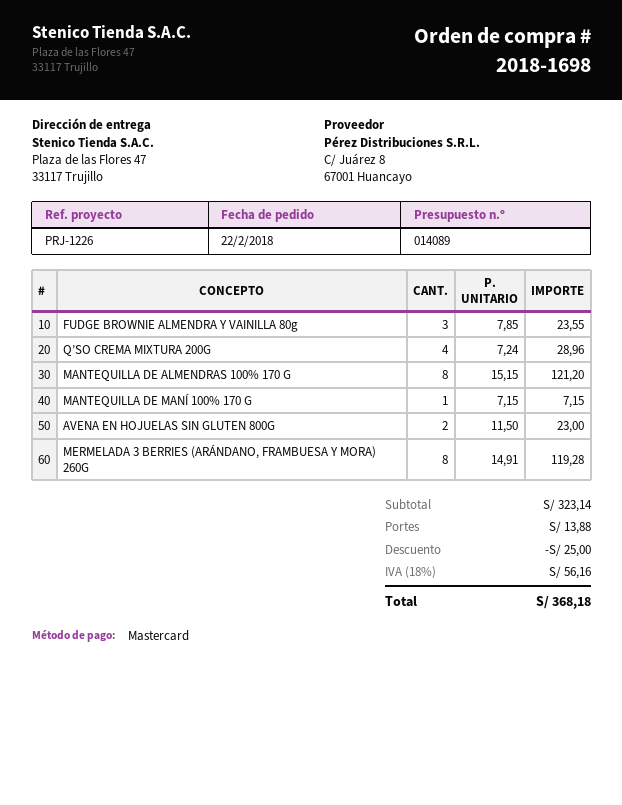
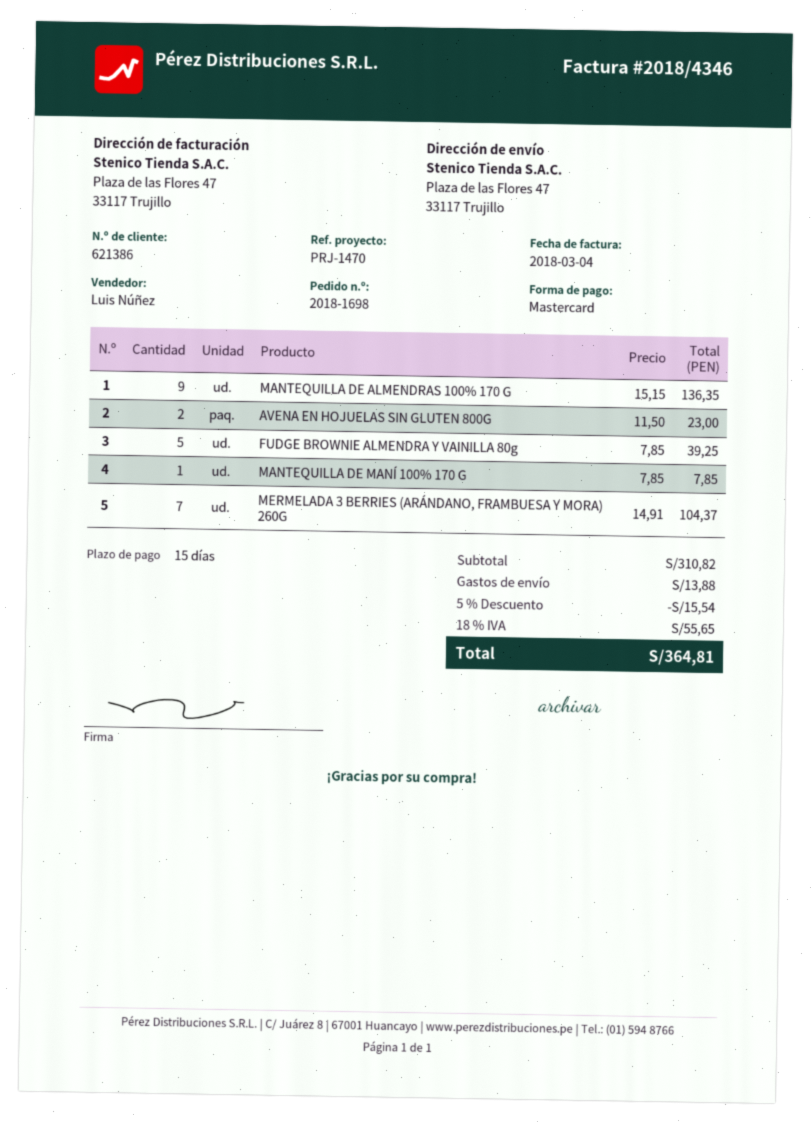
reference: PRJ-1226 -> PRJ-1470
FUDGE BROWNIE ALMENDRA Y VAINILLA 80g: 3 x 7.85 = 23.55 -> 5 x 7.85 = 39.25
Q’SO CREMA MIXTURA 200G: 4 x 7.24 = 28.96 -> none
MANTEQUILLA DE ALMENDRAS 100% 170 G: 8 x 15.15 = 121.20 -> 9 x 15.15 = 136.35
MANTEQUILLA DE MANÍ 100% 170 G: 1 x 7.15 = 7.15 -> 1 x 7.85 = 7.85
MERMELADA 3 BERRIES (ARÁNDANO, FRAMBUESA Y MORA) 260G: 8 x 14.91 = 119.28 -> 7 x 14.91 = 104.37
subtotal: 323.14 -> 310.82
discount: 25.00 -> 15.54
tax: 18% = 56.16 -> 18% = 55.65
total: 368.18 -> 364.81

